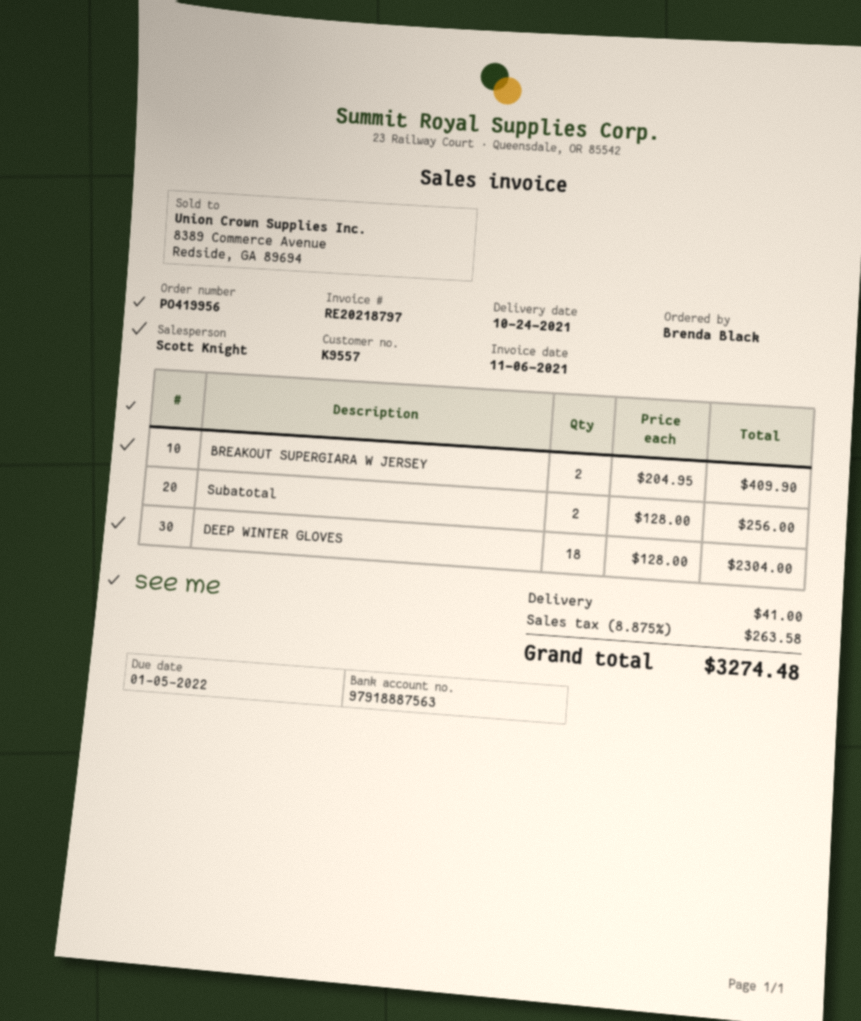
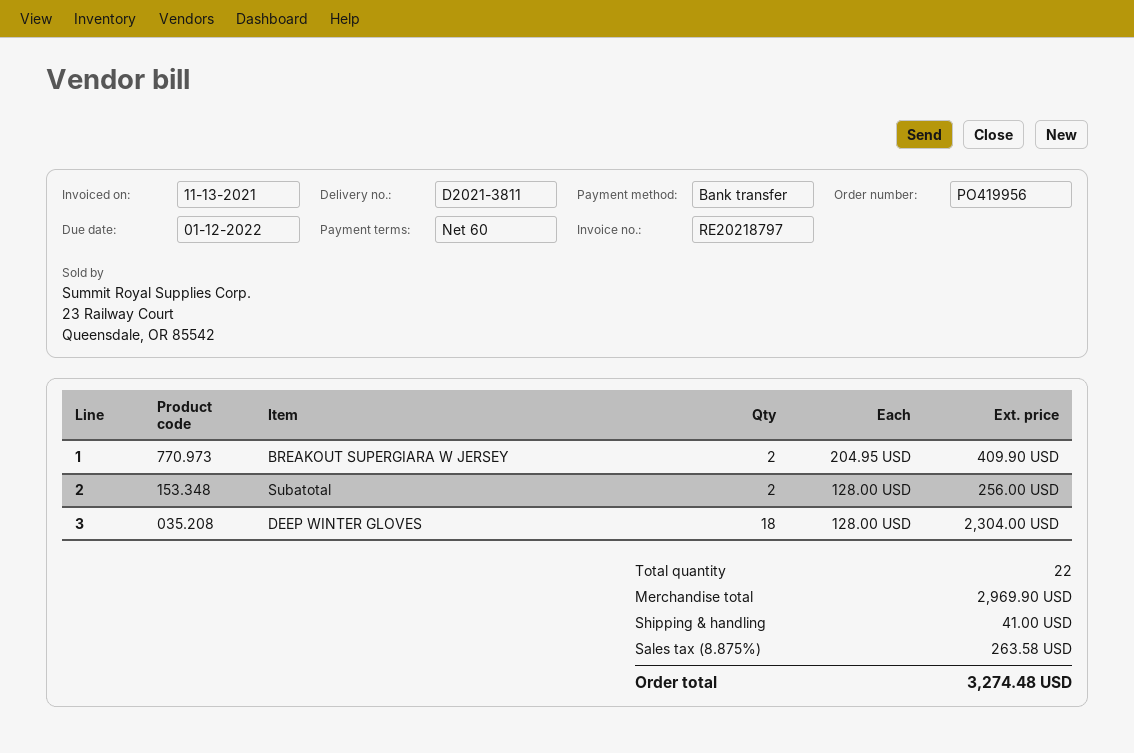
invoice date: 2021-11-06 -> 2021-11-13
due date: 2022-01-05 -> 2022-01-12

